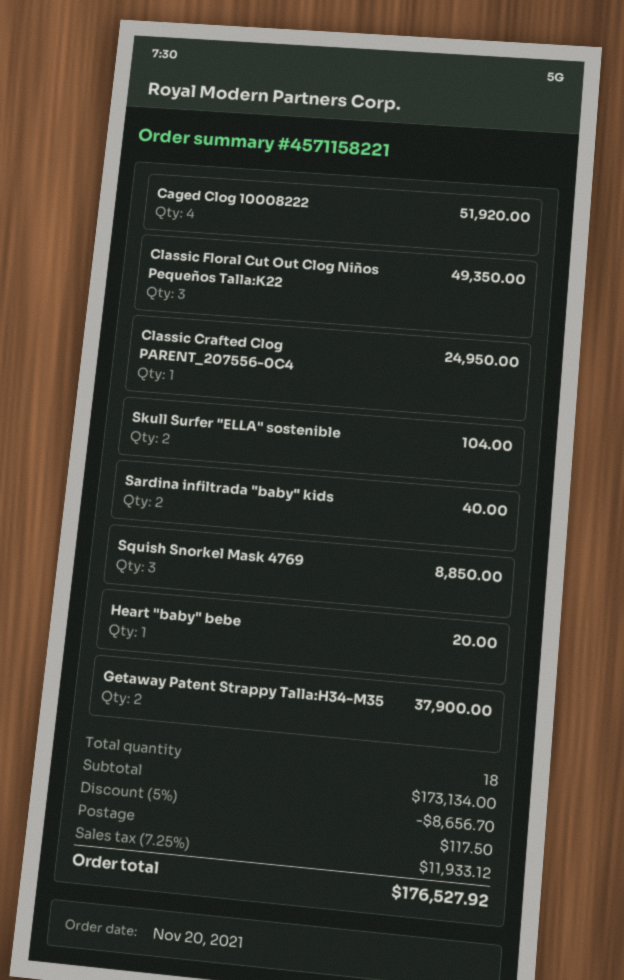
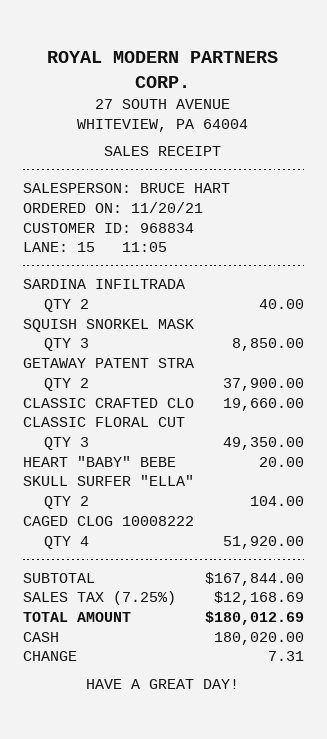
Classic Crafted Clog PARENT_207556-0C4: 1 for 24950.00 -> 1 for 19660.00
subtotal: 173134.00 -> 167844.00
discount: 5% = 8656.70 -> none
shipping: 117.50 -> none
tax: 7.25% = 11933.12 -> 7.25% = 12168.69
total: 176527.92 -> 180012.69

